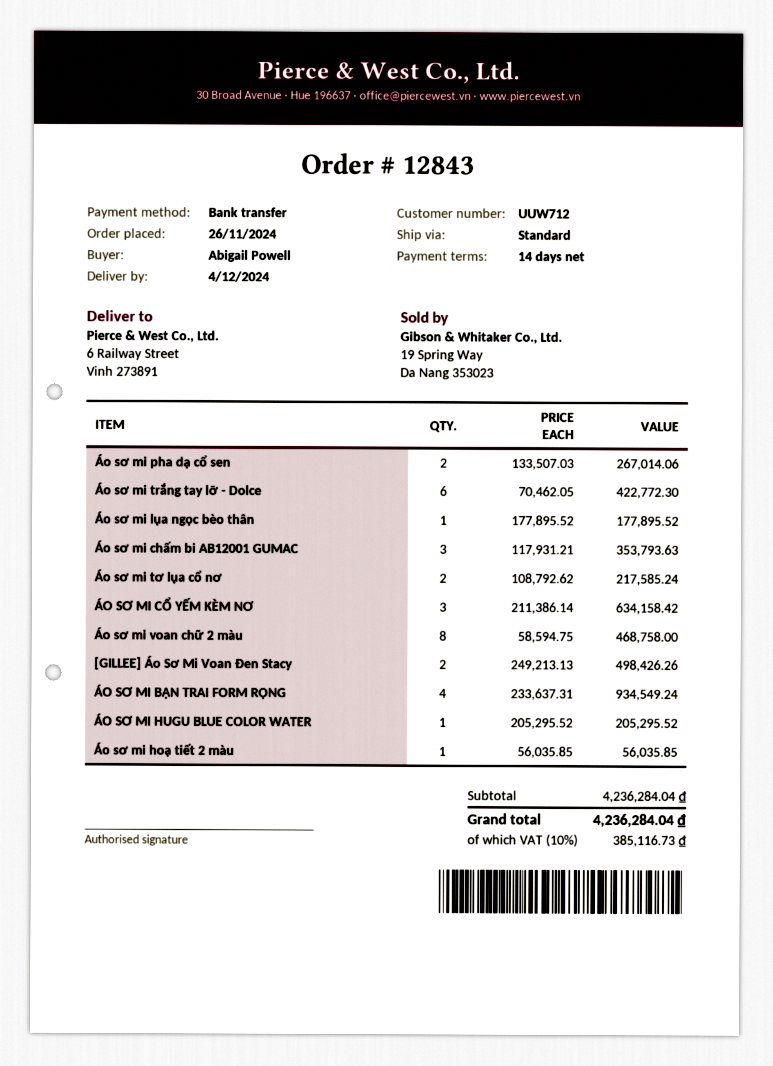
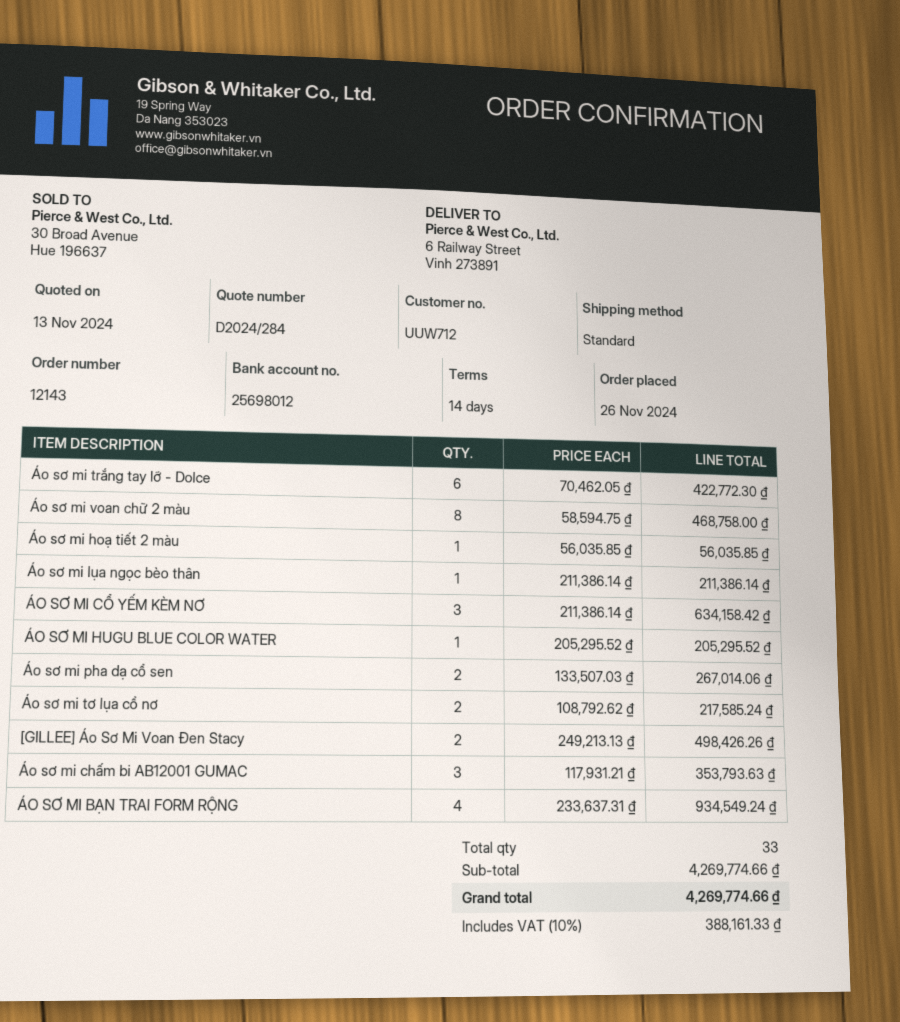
order number: 12843 -> 12143
Áo sơ mi lụa ngọc bèo thân: 1 x 177895.52 = 177895.52 -> 1 x 211386.14 = 211386.14
subtotal: 4236284.04 -> 4269774.66
tax: 10% = 385116.73 -> 10% = 388161.33
total: 4236284.04 -> 4269774.66

